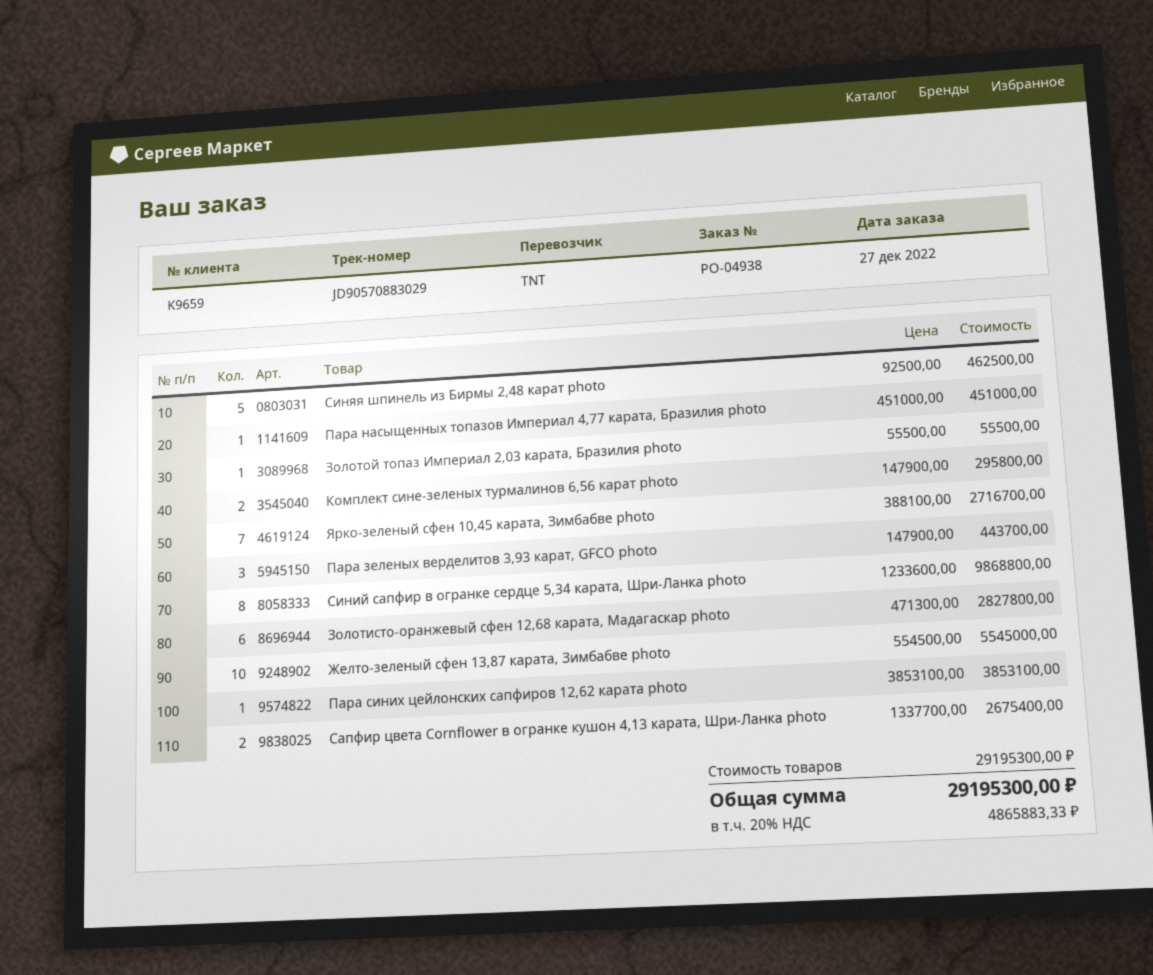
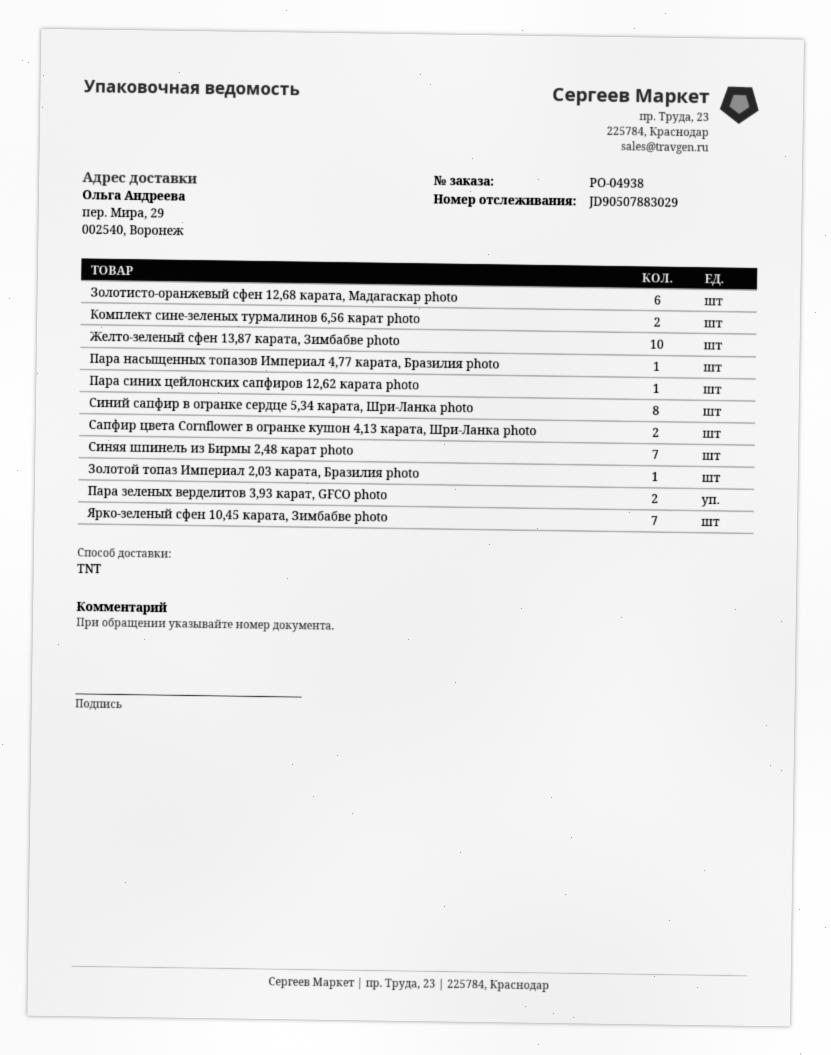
tracking number: JD90570883029 -> JD90507883029
Синяя шпинель из Бирмы 2,48 карат photo: 5 -> 7
Пара зеленых верделитов 3,93 карат, GFCO photo: 3 -> 2

